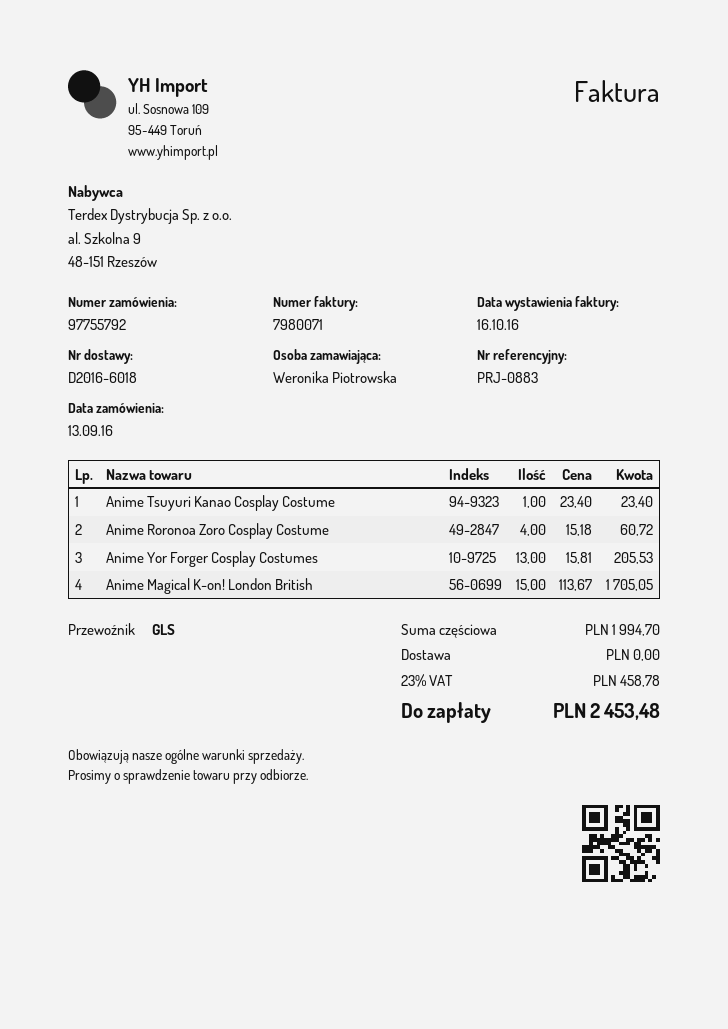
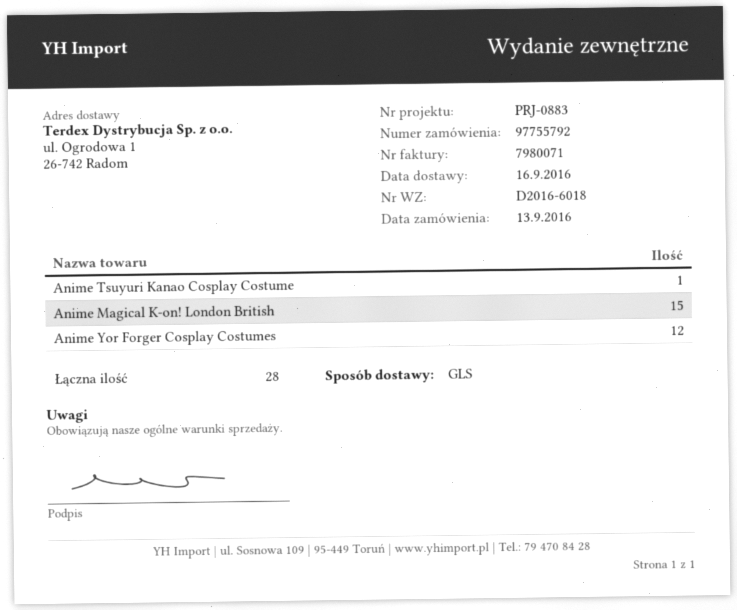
Anime Roronoa Zoro Cosplay Costume: 4 -> none
Anime Yor Forger Cosplay Costumes: 13 -> 12

